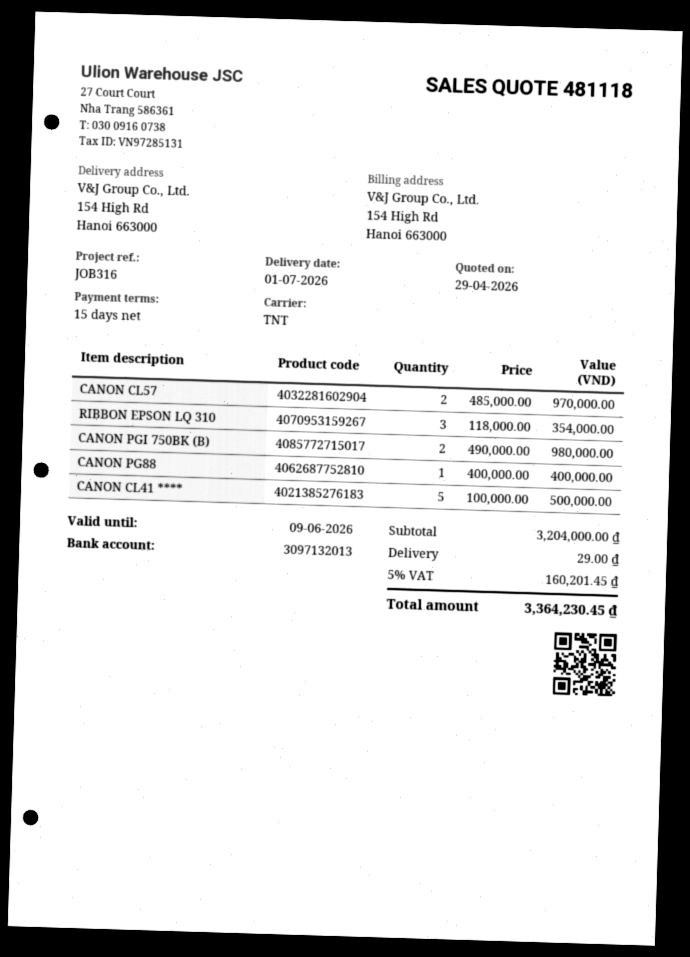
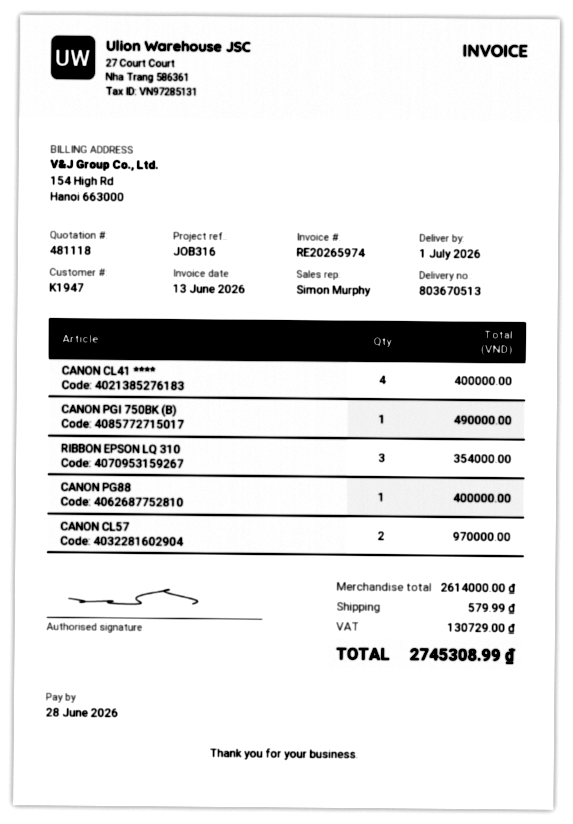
CANON PGI 750BK (B): 2 for 980000.00 -> 1 for 490000.00
CANON CL41 ****: 5 for 500000.00 -> 4 for 400000.00
subtotal: 3204000.00 -> 2614000.00
shipping: 29.00 -> 579.99
tax: 160201.45 -> 130729.00
total: 3364230.45 -> 2745308.99

